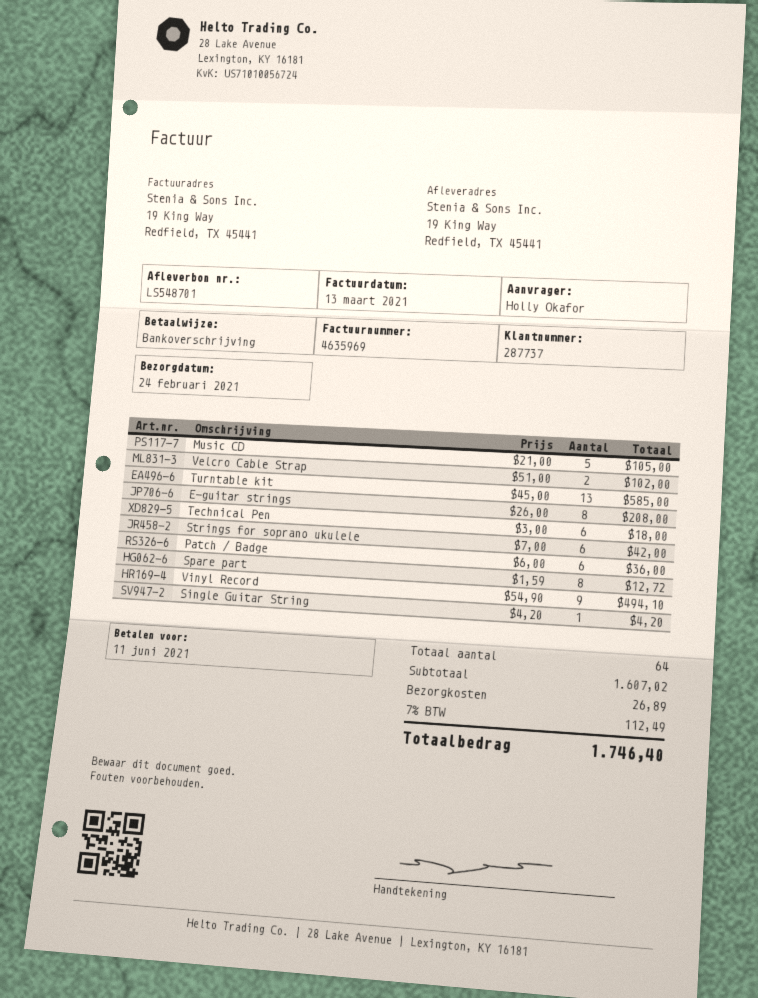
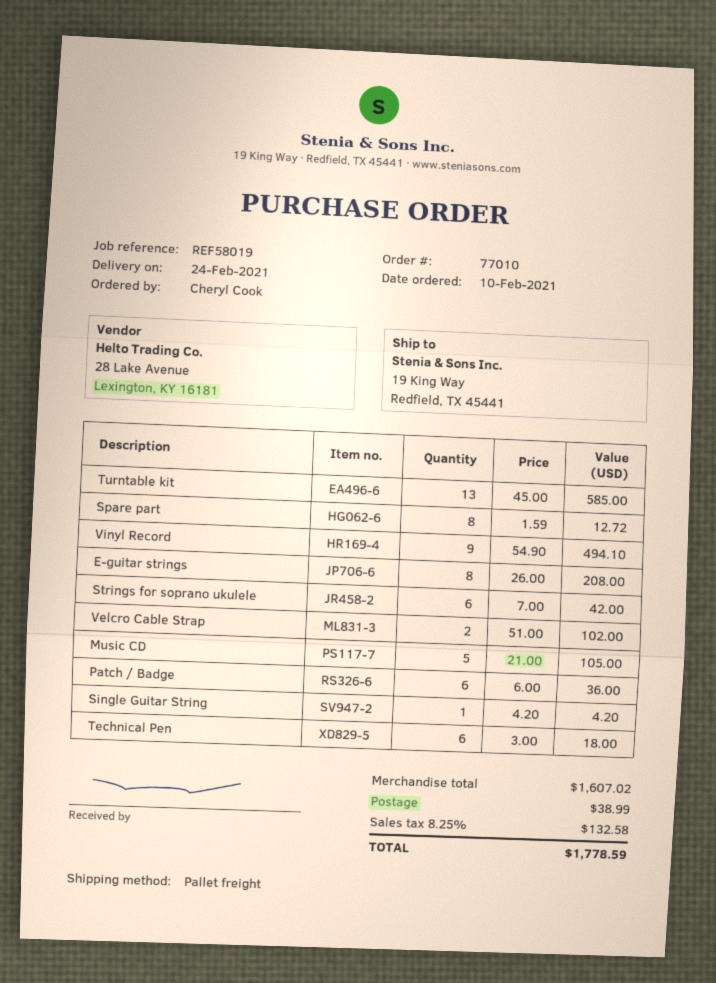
ordered by: Holly Okafor -> Cheryl Cook
shipping: 26.89 -> 38.99
tax: 7% = 112.49 -> 8.25% = 132.58
total: 1746.40 -> 1778.59

